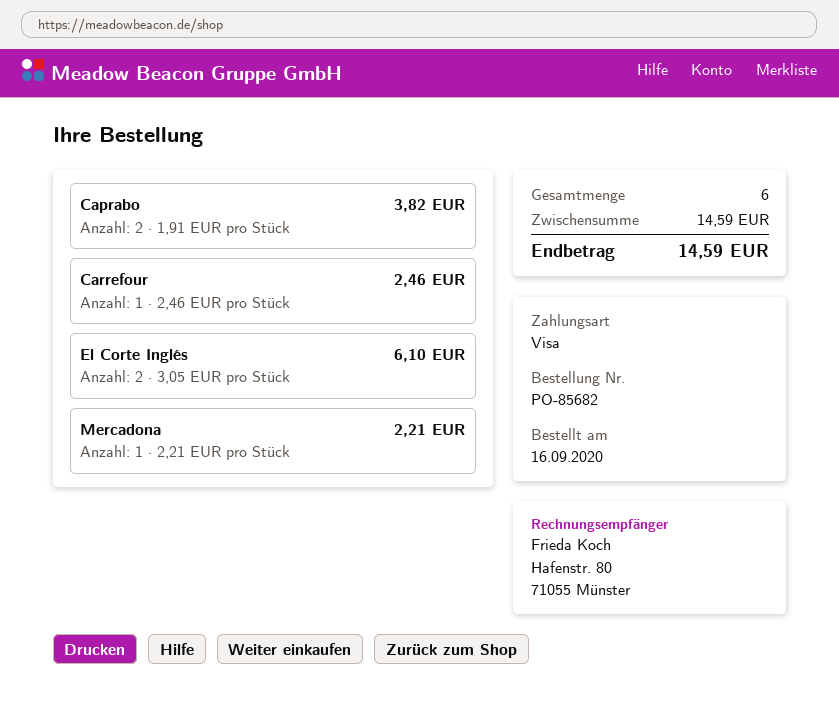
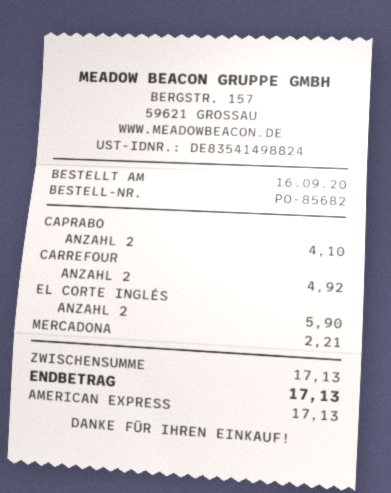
payment method: Visa -> American Express
Caprabo: 2 for 3.82 -> 2 for 4.10
Carrefour: 1 for 2.46 -> 2 for 4.92
El Corte Inglés: 2 for 6.10 -> 2 for 5.90
subtotal: 14.59 -> 17.13
total: 14.59 -> 17.13

